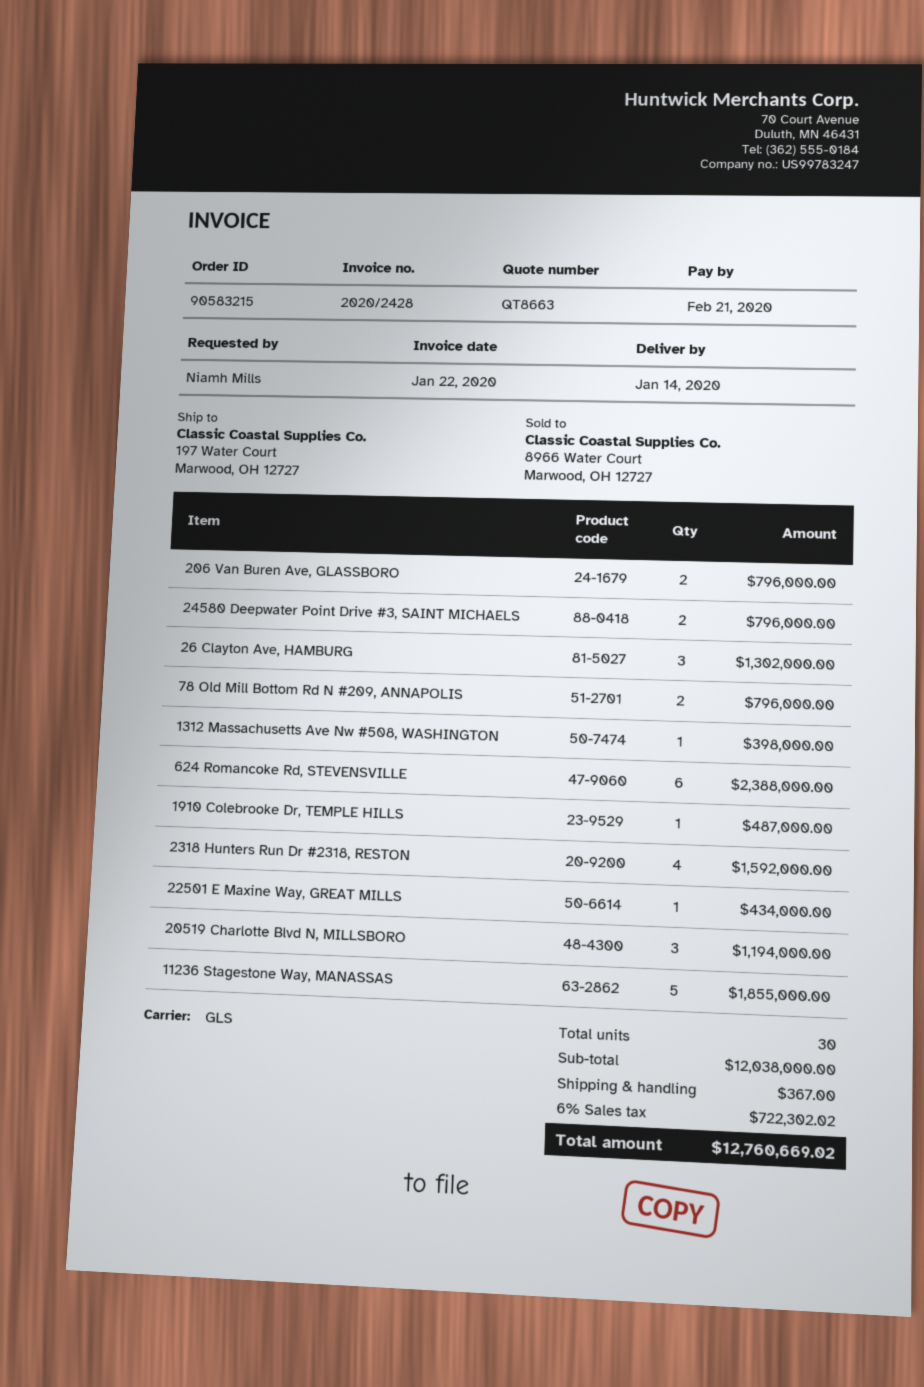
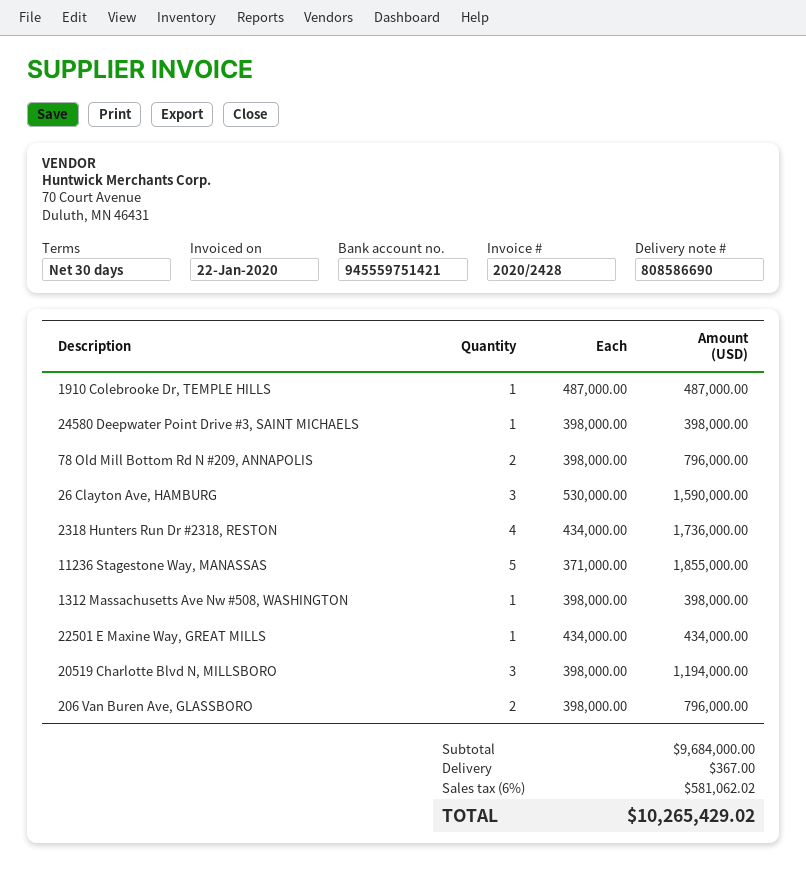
24580 Deepwater Point Drive #3, SAINT MICHAELS: 2 for 796000.00 -> 1 for 398000.00
26 Clayton Ave, HAMBURG: 3 for 1302000.00 -> 3 for 1590000.00
624 Romancoke Rd, STEVENSVILLE: 6 for 2388000.00 -> none
2318 Hunters Run Dr #2318, RESTON: 4 for 1592000.00 -> 4 for 1736000.00
subtotal: 12038000.00 -> 9684000.00
tax: 6% = 722302.02 -> 6% = 581062.02
total: 12760669.02 -> 10265429.02

